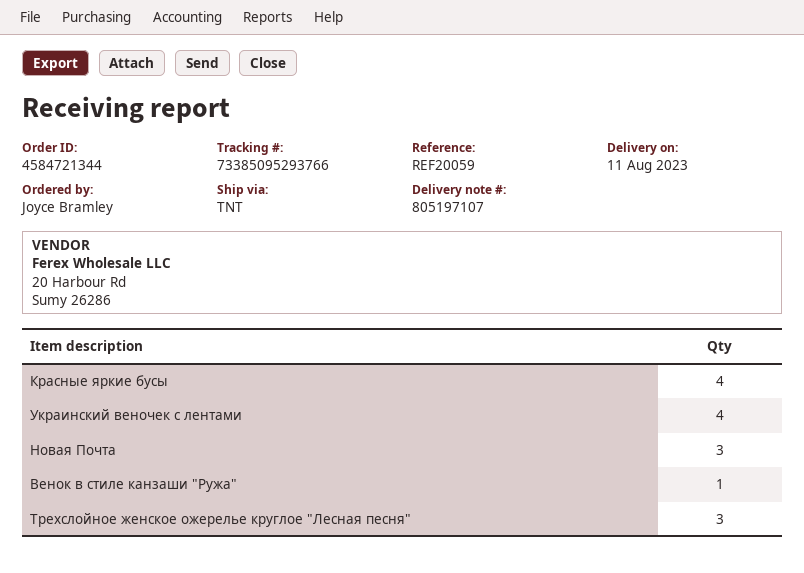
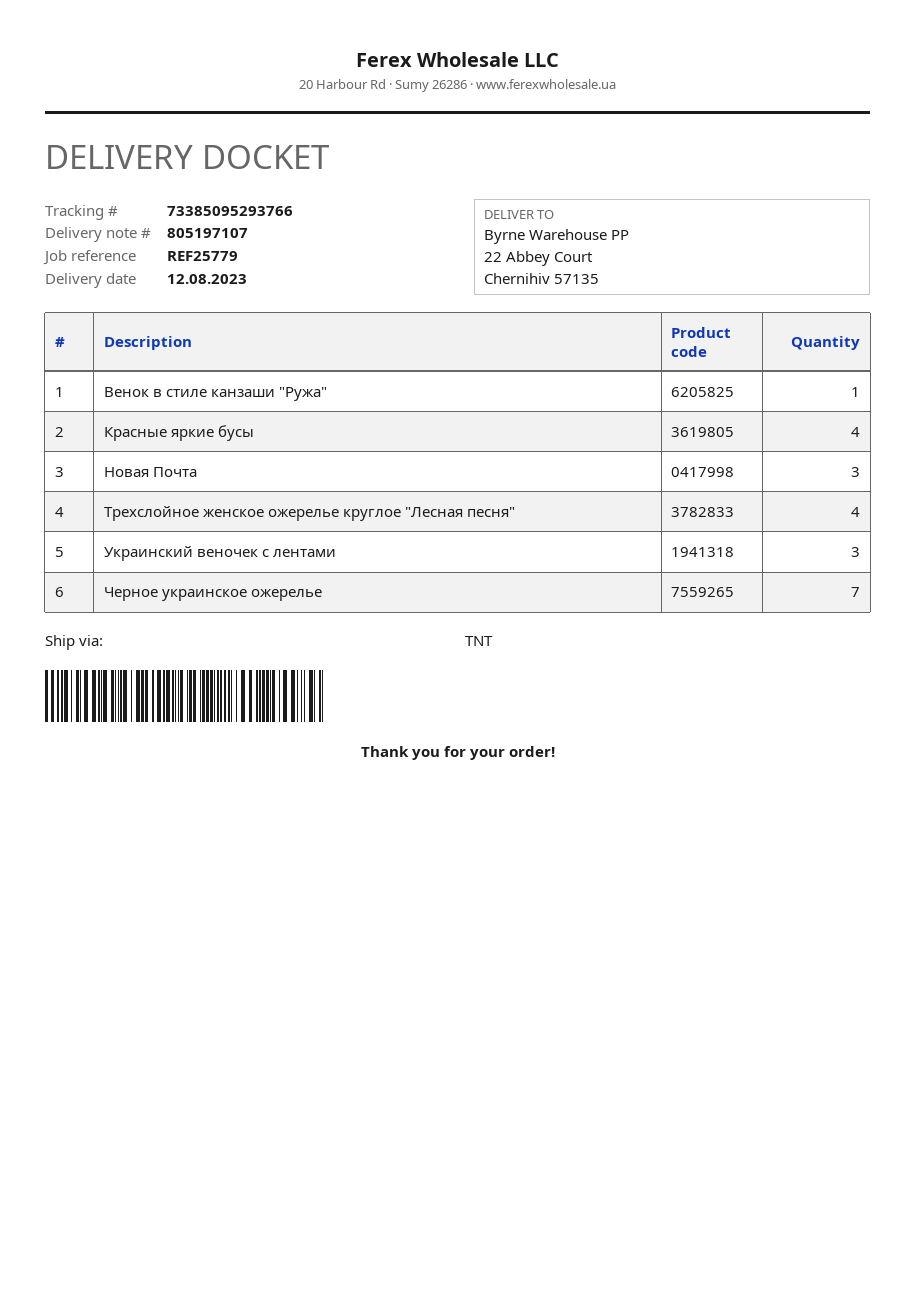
delivery date: 2023-08-11 -> 2023-08-12
reference: REF20059 -> REF25779
Украинский веночек с лентами: 4 -> 3
Трехслойное женское ожерелье круглое "Лесная песня": 3 -> 4
Черное украинское ожерелье: none -> 7

